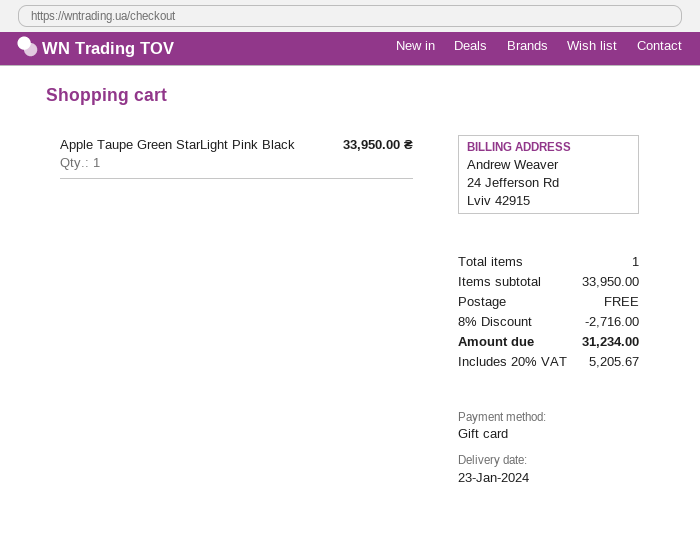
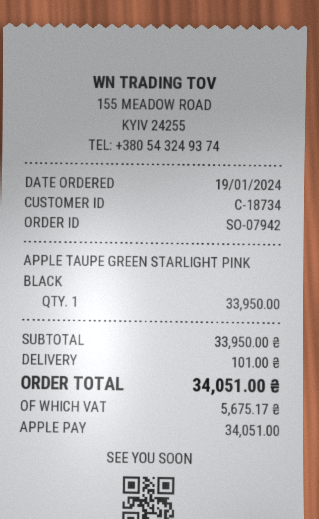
payment method: gift card -> Apple Pay
discount: 8% = 2716.00 -> none
shipping: 0.00 -> 101.00
tax: 5205.67 -> 5675.17
total: 31234.00 -> 34051.00

